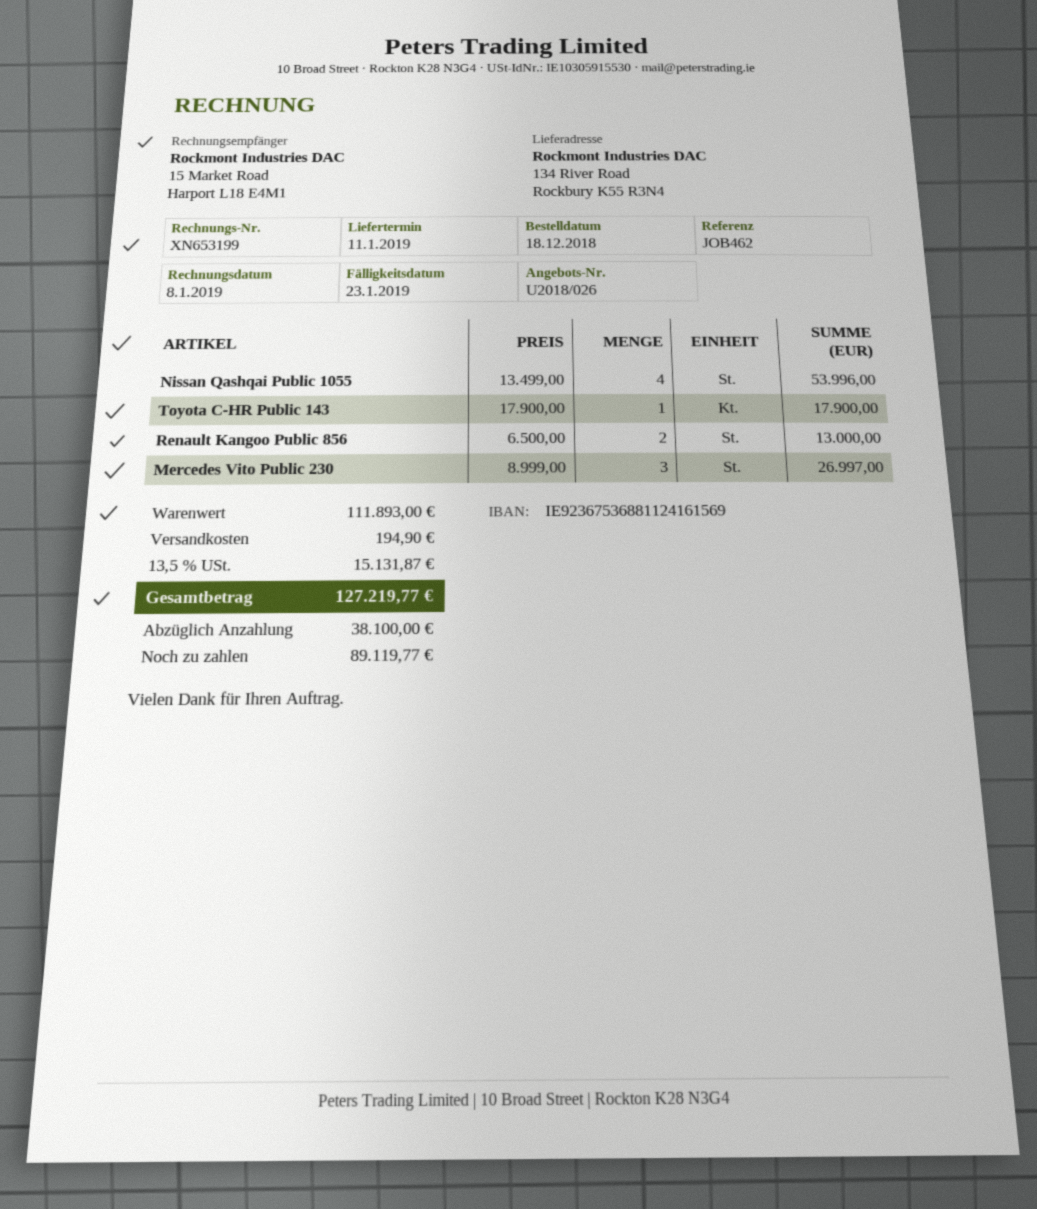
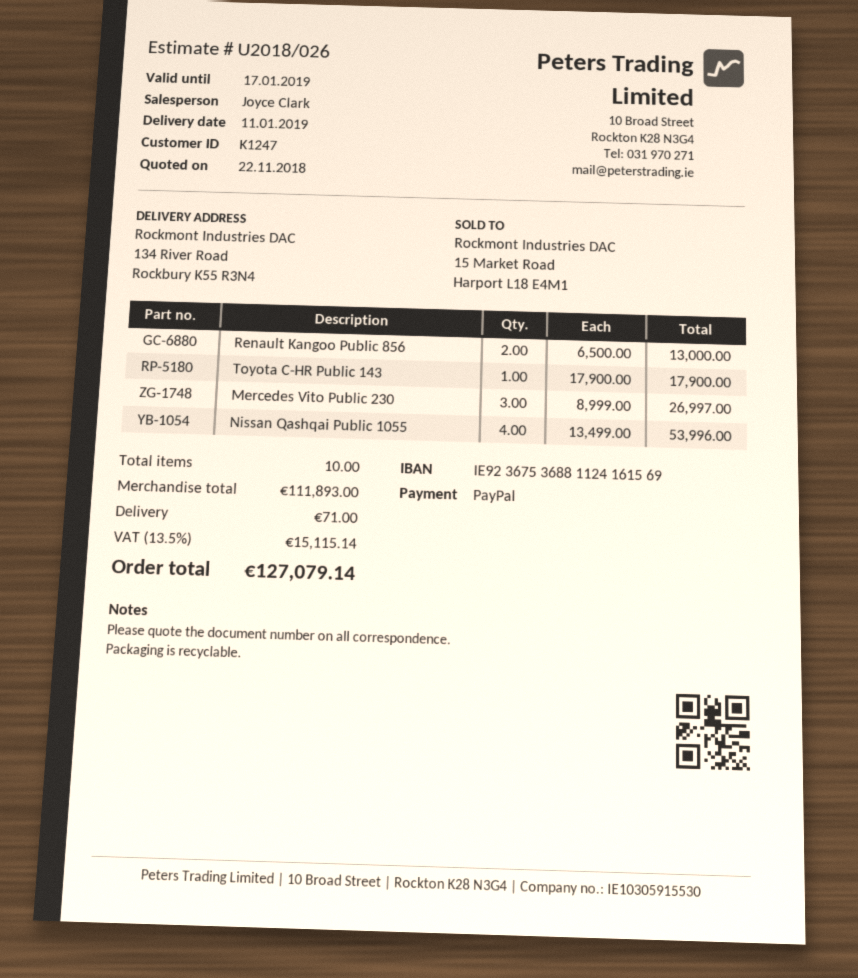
shipping: 194.90 -> 71.00
tax: 13.5% = 15131.87 -> 13.5% = 15115.14
total: 127219.77 -> 127079.14

